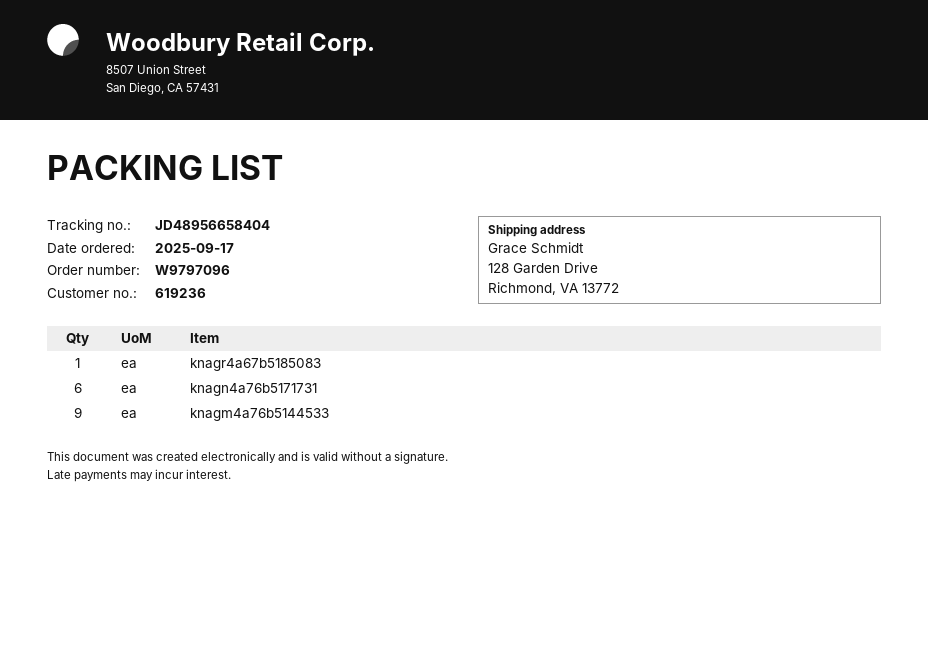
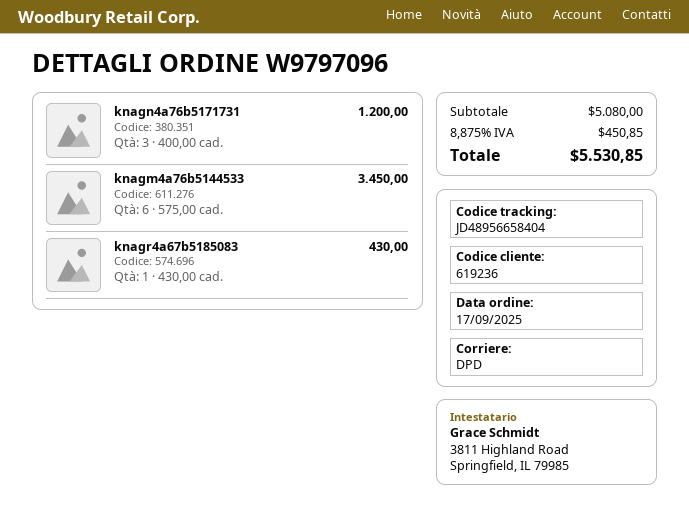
knagn4a76b5171731: 6 -> 3
knagm4a76b5144533: 9 -> 6

